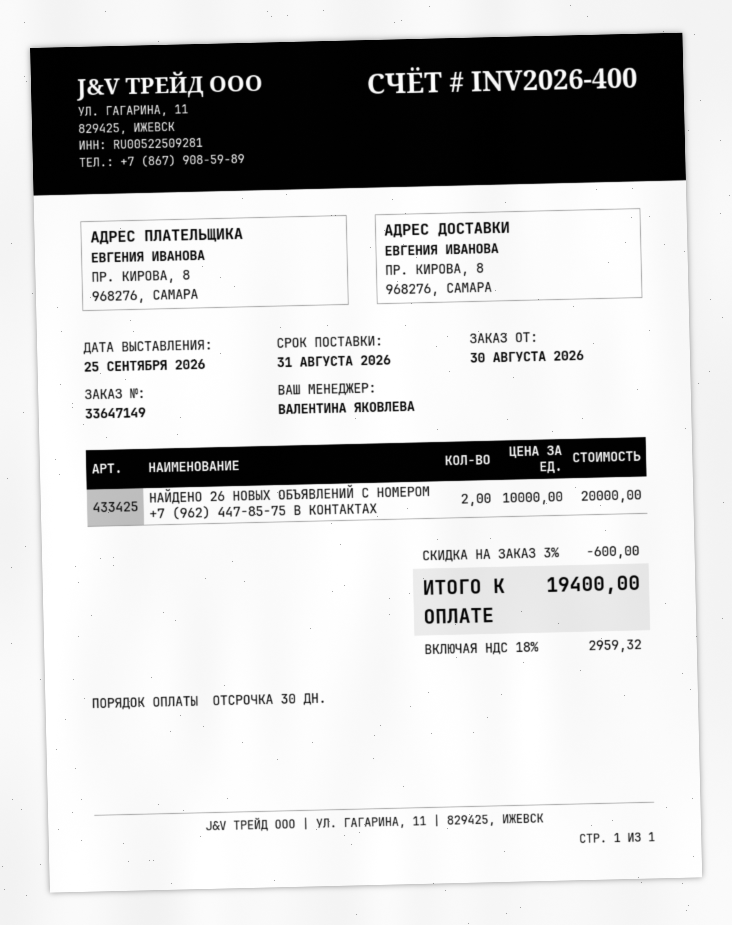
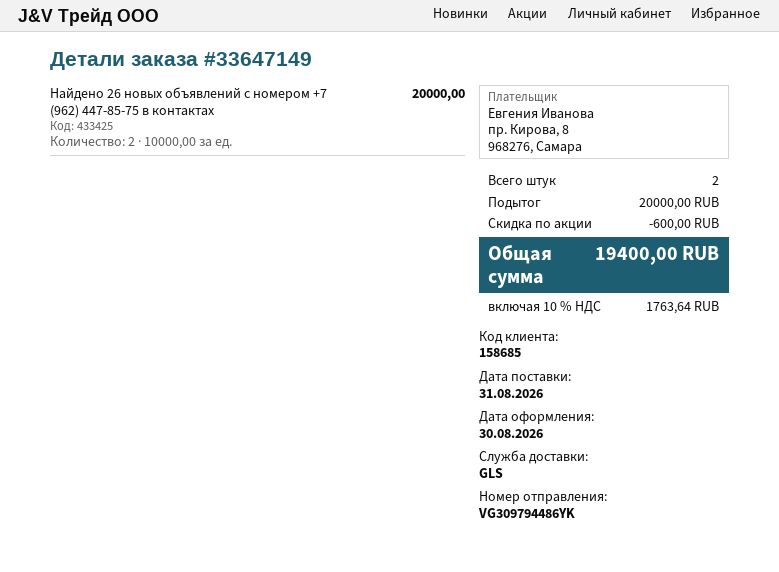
tax: 18% = 2959.32 -> 10% = 1763.64

